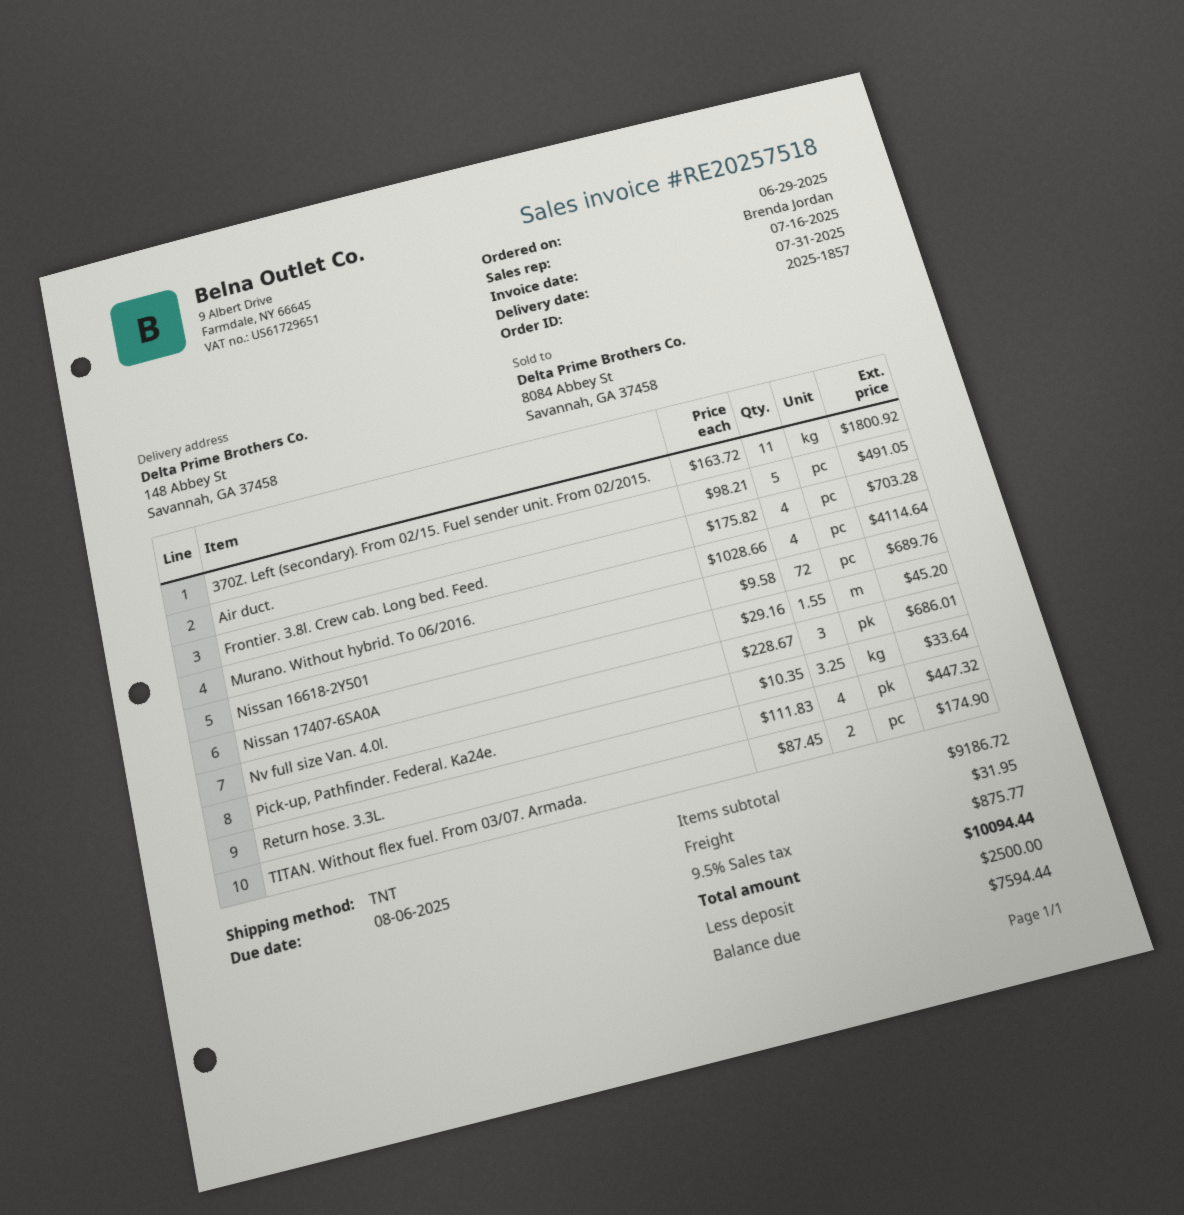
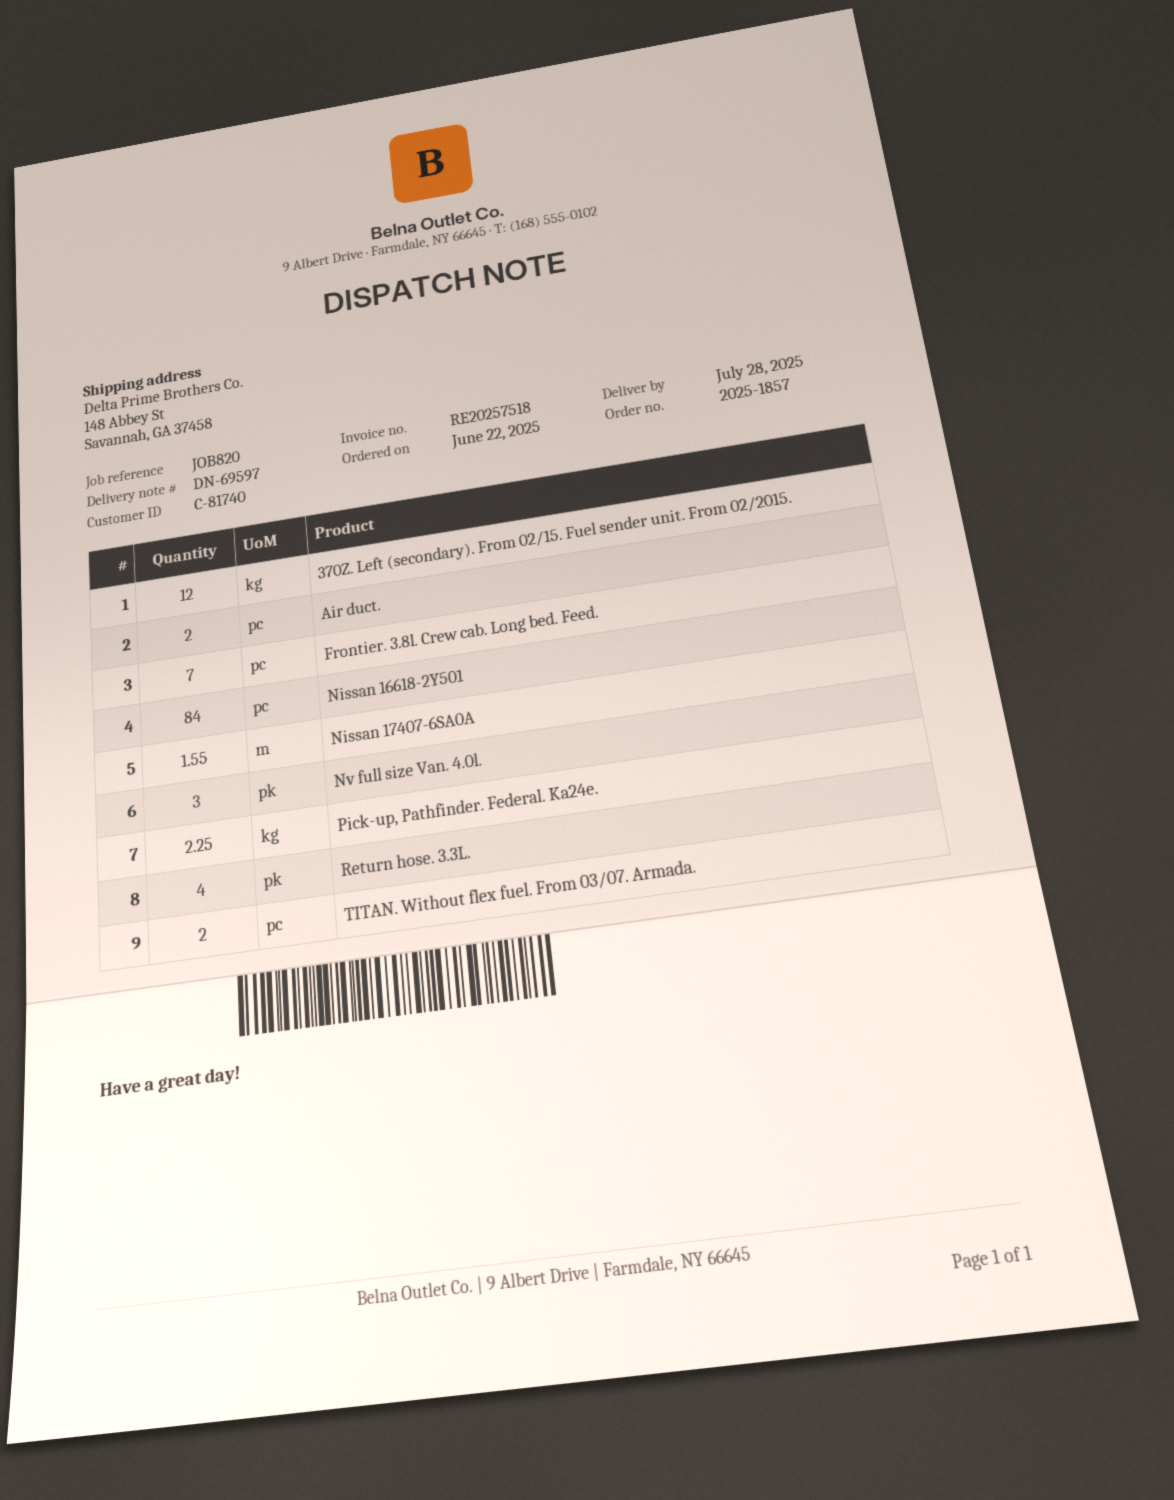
order date: 2025-06-29 -> 2025-06-22
delivery date: 2025-07-31 -> 2025-07-28
370Z. Left (secondary). From 02/15. Fuel sender unit. From 02/2015.: 11 -> 12
Air duct.: 5 -> 2
Frontier. 3.8l. Crew cab. Long bed. Feed.: 4 -> 7
Murano. Without hybrid. To 06/2016.: 4 -> none
Nissan 16618-2Y501: 72 -> 84
Pick-up, Pathfinder. Federal. Ka24e.: 3.25 -> 2.25

